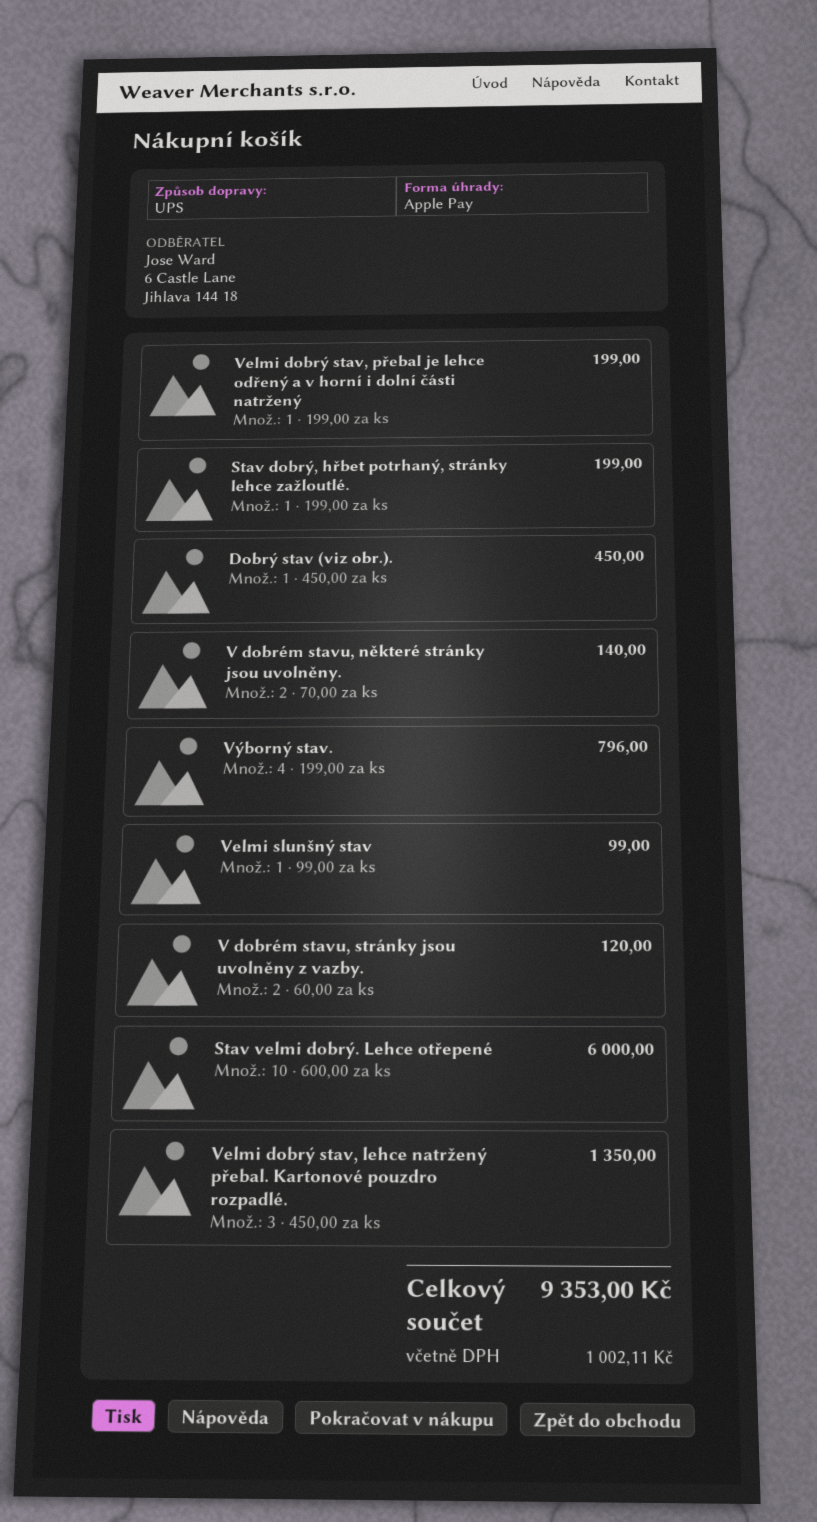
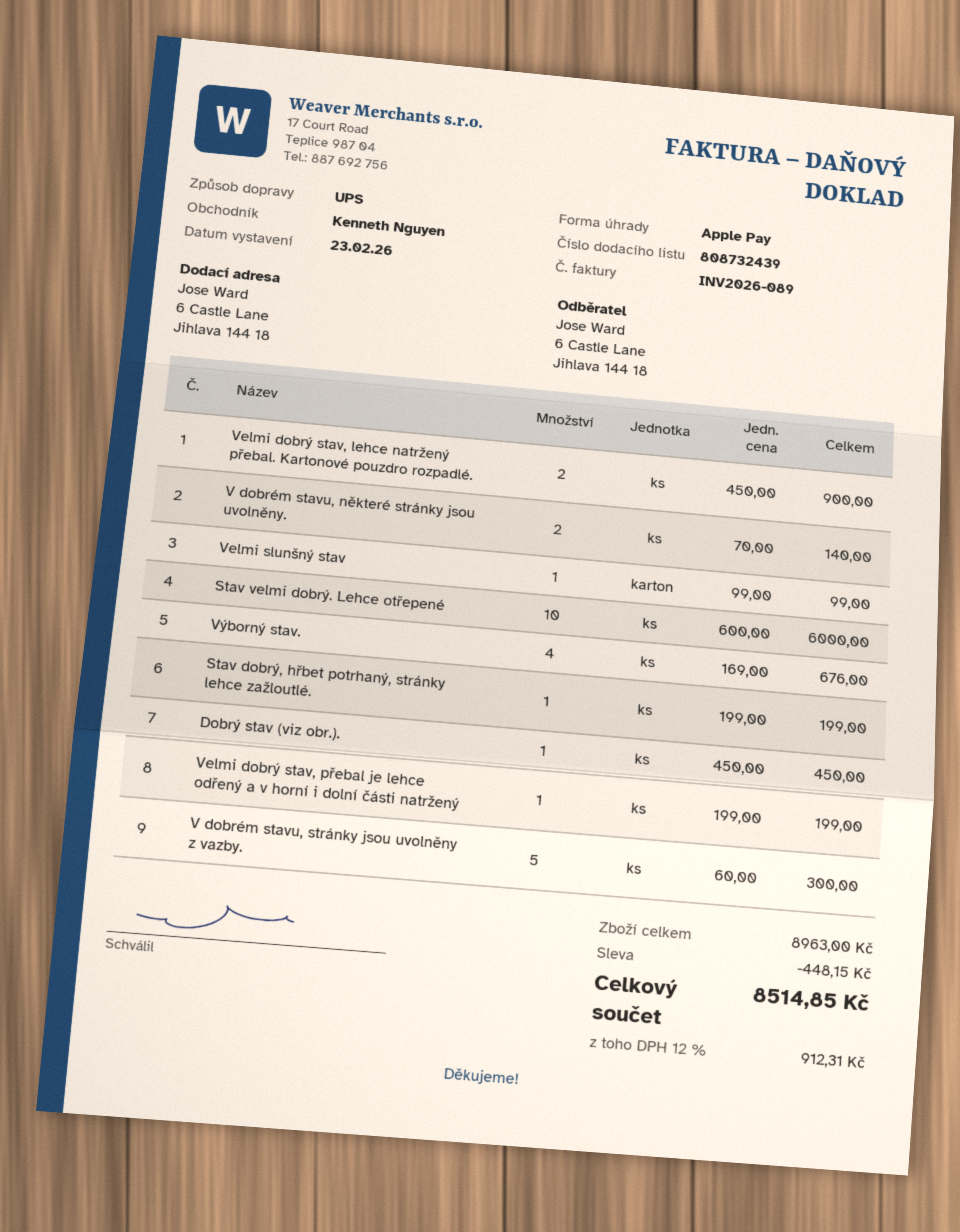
Výborný stav.: 4 x 199.00 = 796.00 -> 4 x 169.00 = 676.00
V dobrém stavu, stránky jsou uvolněny z vazby.: 2 x 60.00 = 120.00 -> 5 x 60.00 = 300.00
Velmi dobrý stav, lehce natržený přebal. Kartonové pouzdro rozpadlé.: 3 x 450.00 = 1350.00 -> 2 x 450.00 = 900.00
discount: none -> 448.15
tax: 1002.11 -> 912.31
total: 9353.00 -> 8514.85

